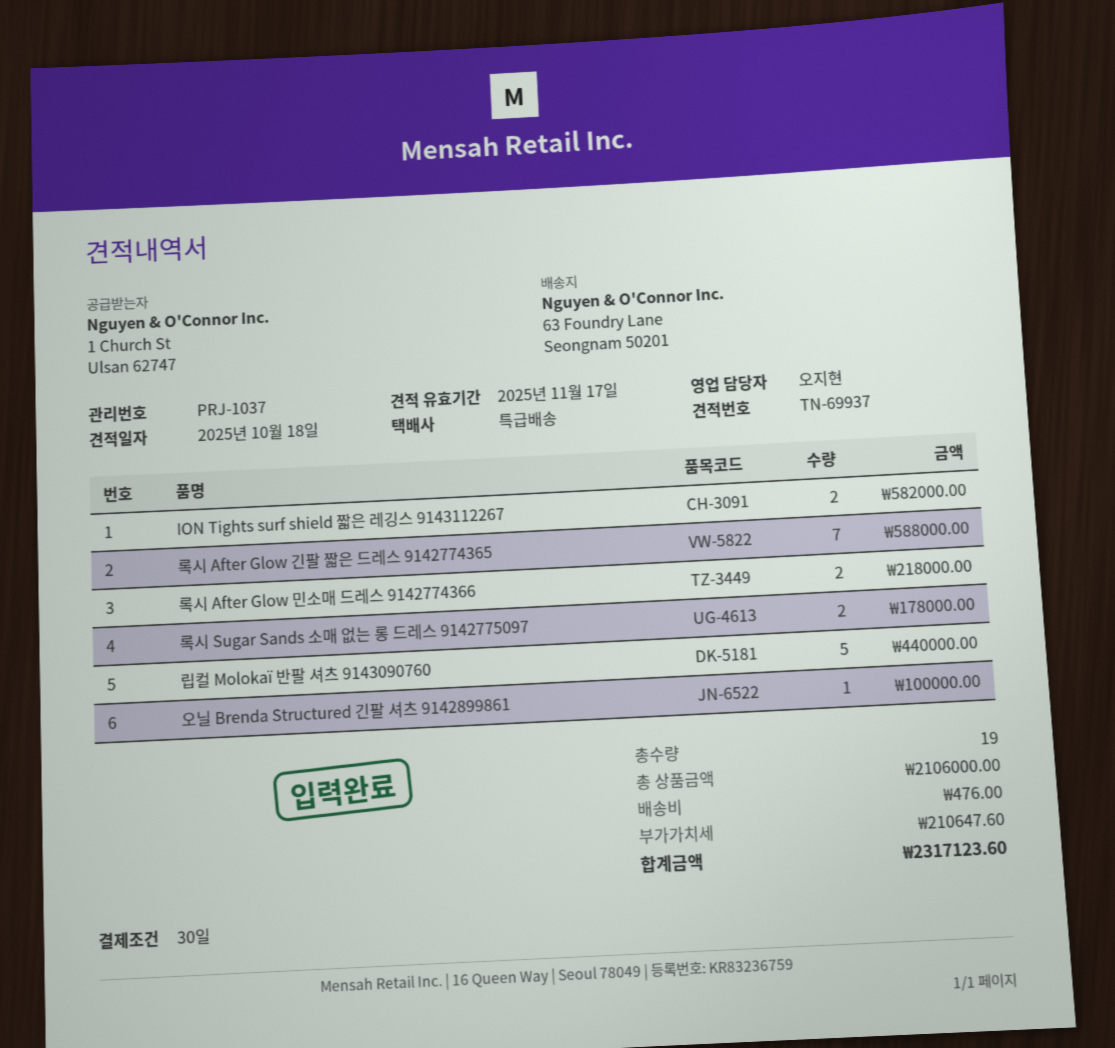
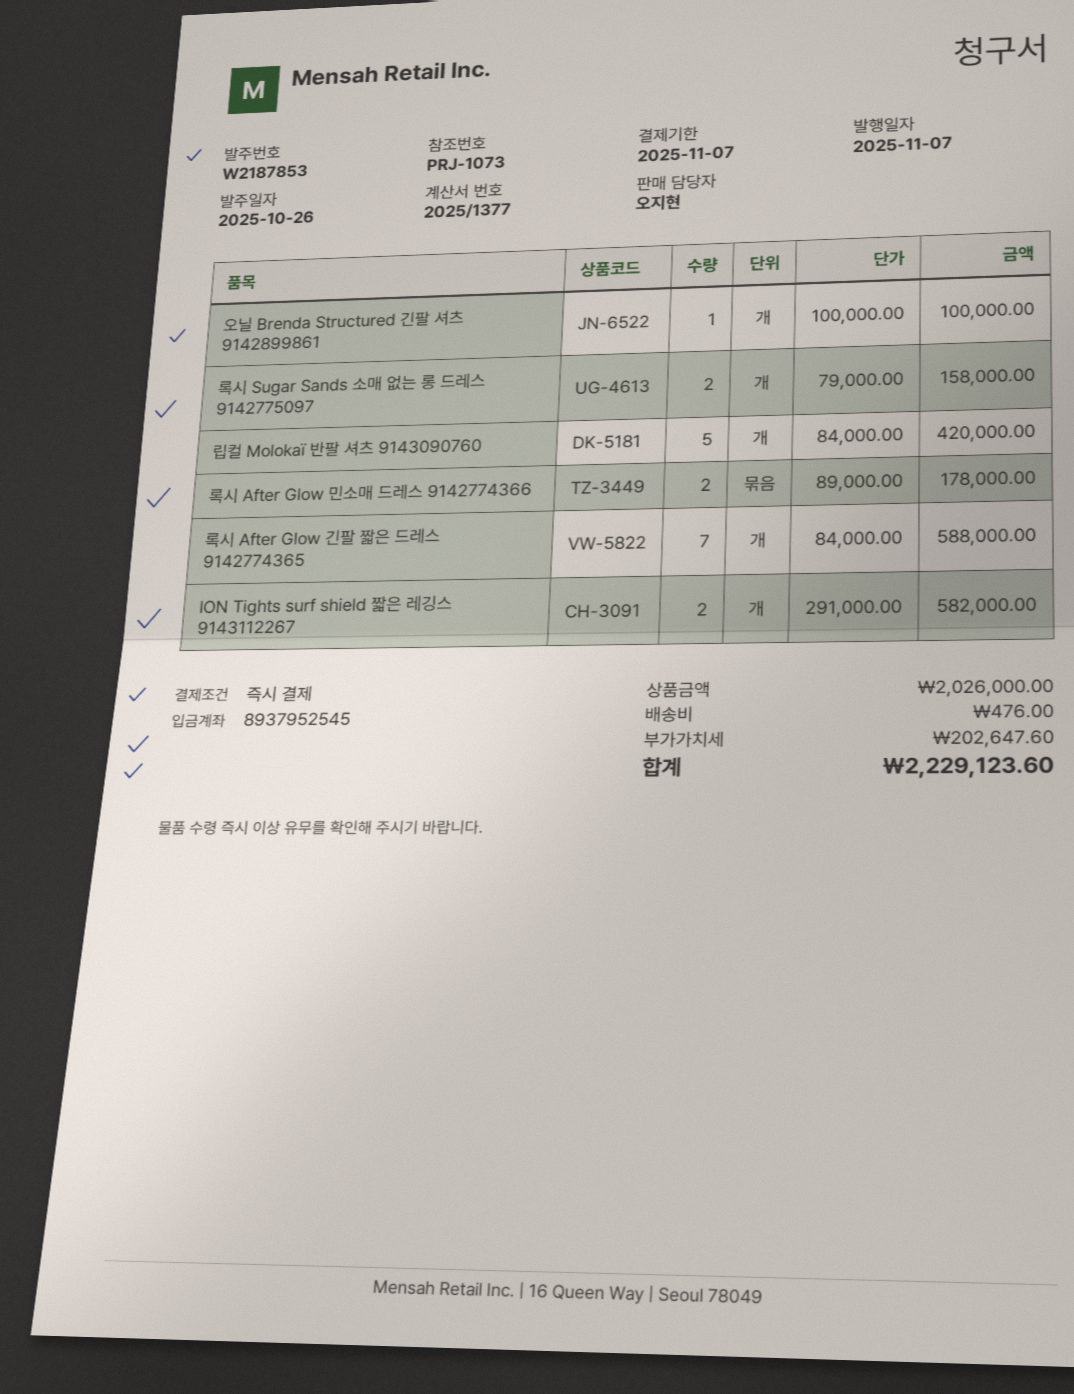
payment terms: 30 days -> on receipt
reference: PRJ-1037 -> PRJ-1073
록시 After Glow 민소매 드레스 9142774366: 2 for 218000.00 -> 2 for 178000.00
록시 Sugar Sands 소매 없는 롱 드레스 9142775097: 2 for 178000.00 -> 2 for 158000.00
립컬 Molokaï 반팔 셔츠 9143090760: 5 for 440000.00 -> 5 for 420000.00
subtotal: 2106000.00 -> 2026000.00
tax: 210647.60 -> 202647.60
total: 2317123.60 -> 2229123.60

